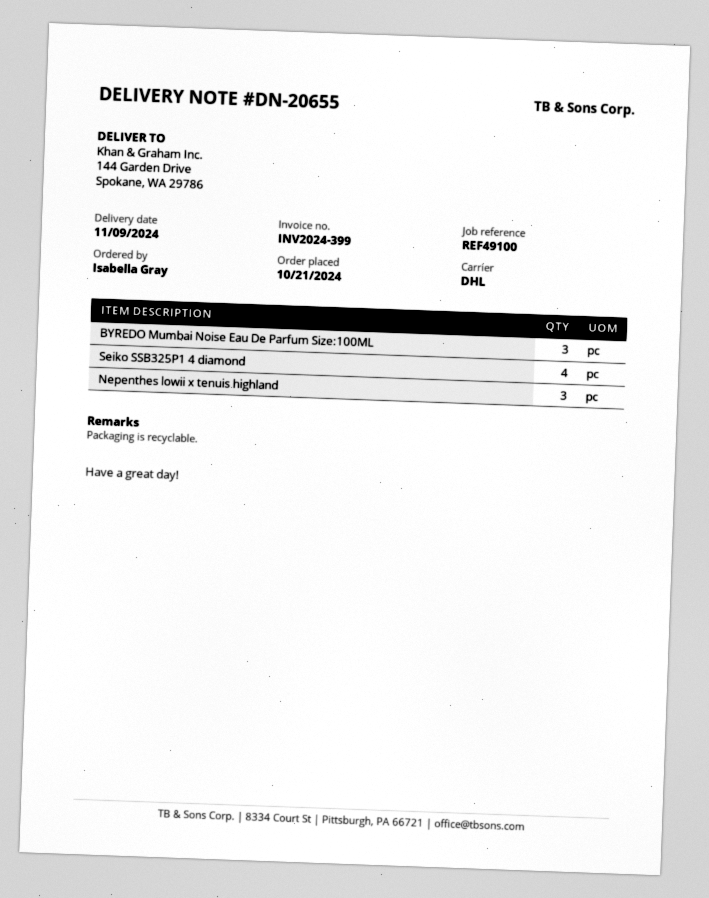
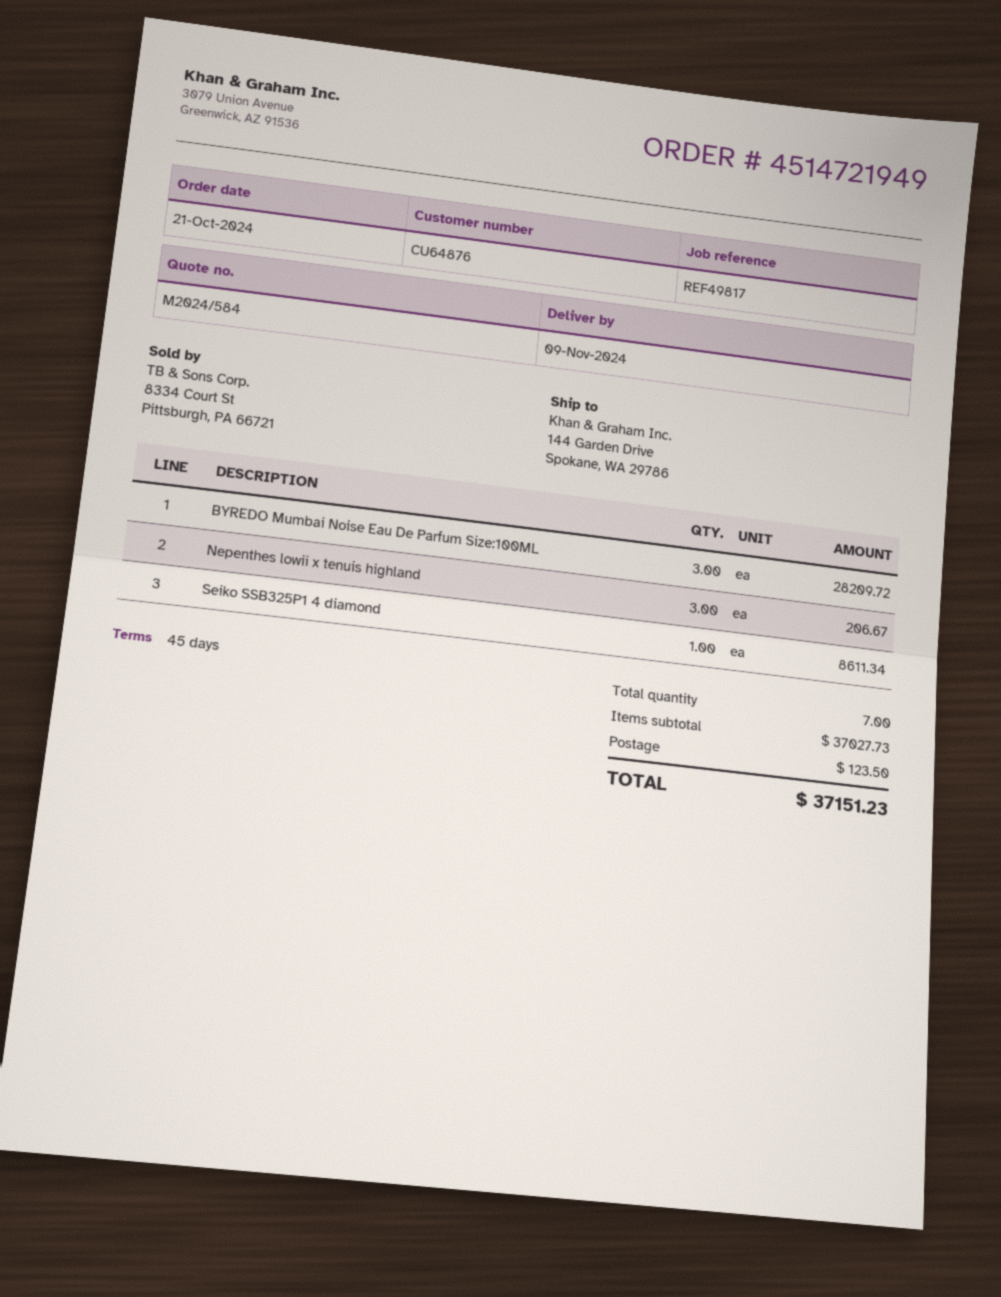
reference: REF49100 -> REF49817
Seiko SSB325P1 4 diamond: 4 -> 1

